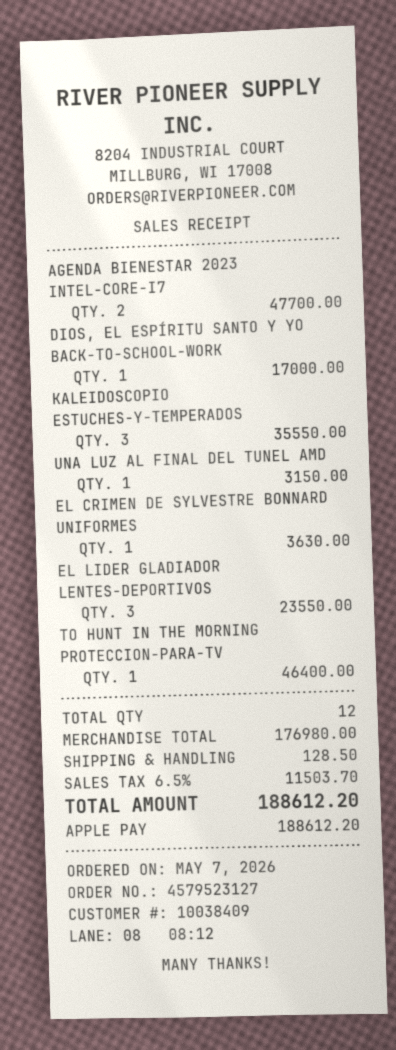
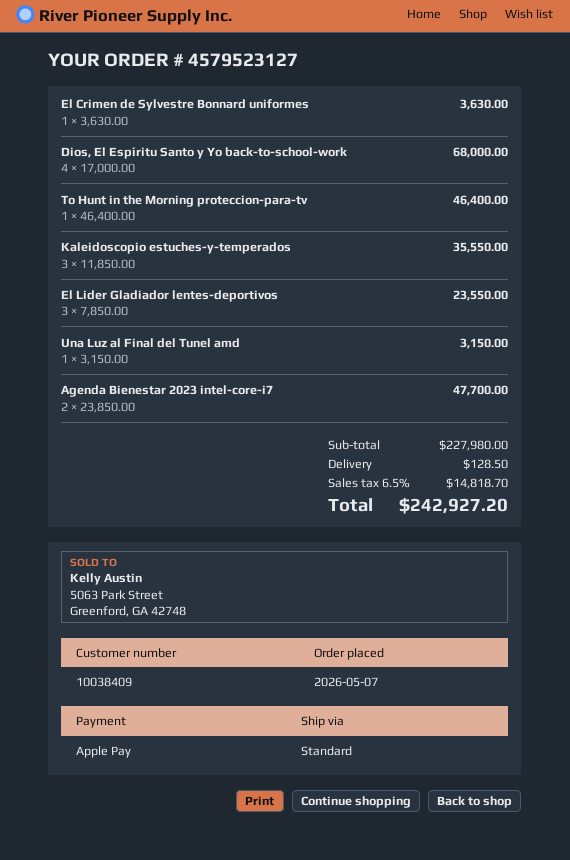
DIOS, EL ESPÍRITU SANTO Y YO BACK-TO-SCHOOL-WORK: 1 for 17000.00 -> 4 for 68000.00
subtotal: 176980.00 -> 227980.00
tax: 6.5% = 11503.70 -> 6.5% = 14818.70
total: 188612.20 -> 242927.20

